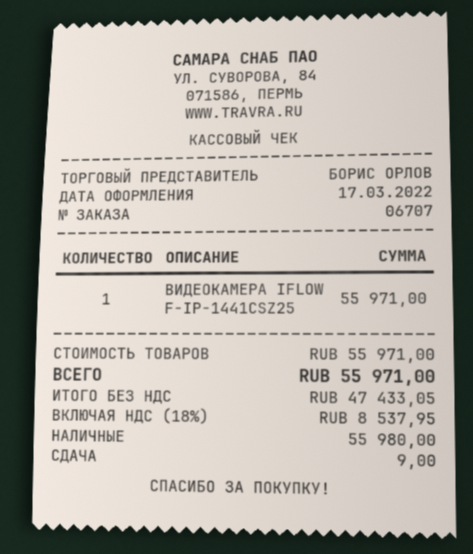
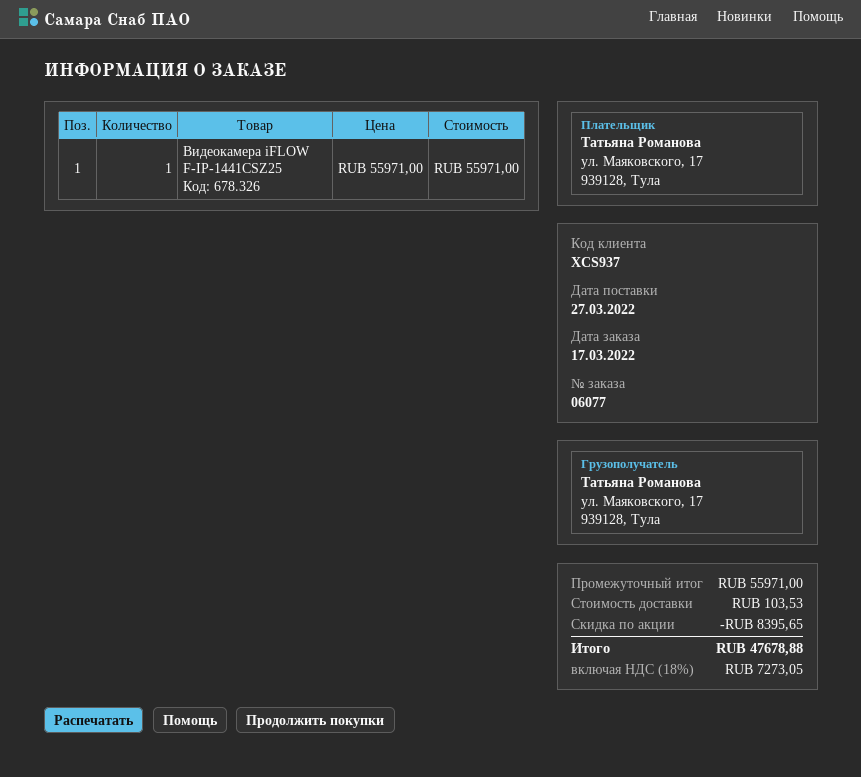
order number: 06707 -> 06077
discount: none -> 8395.65
shipping: none -> 103.53
tax: 18% = 8537.95 -> 18% = 7273.05
total: 55971.00 -> 47678.88

